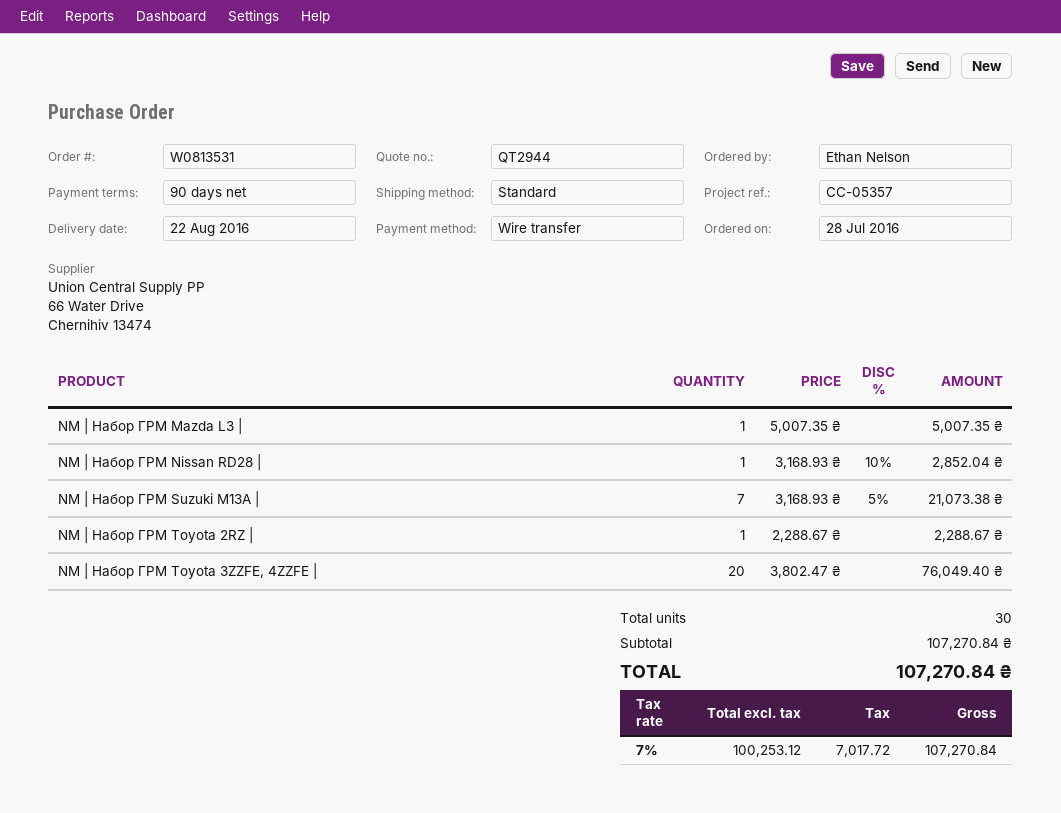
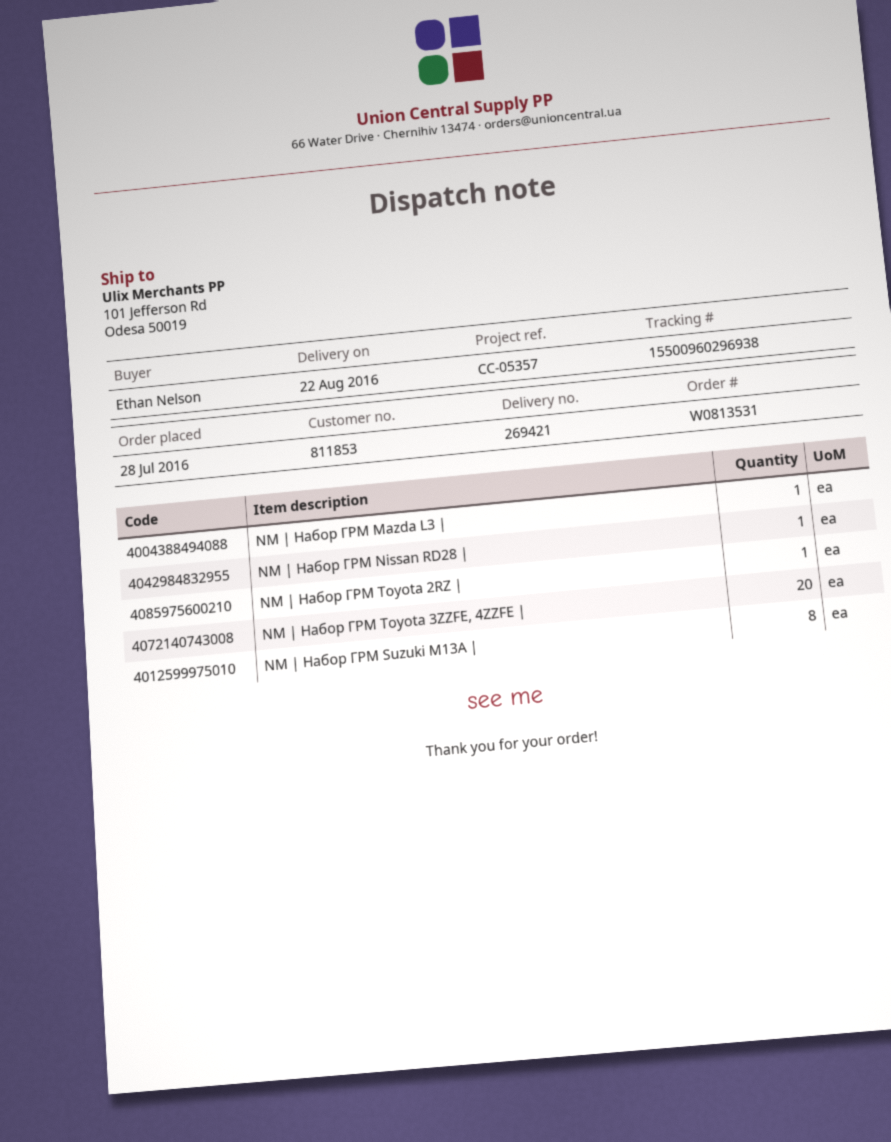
NM | Набор ГРМ Suzuki M13A |: 7 -> 8

